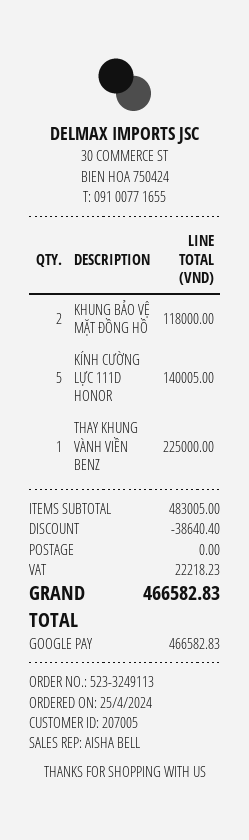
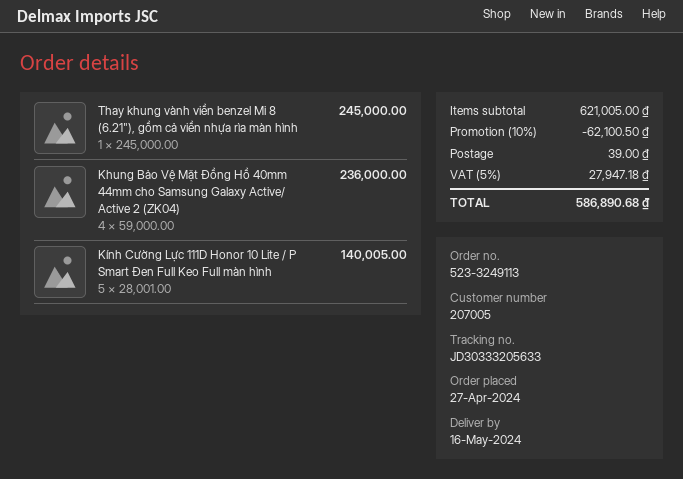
order date: 2024-04-25 -> 2024-04-27
KHUNG BẢO VỆ MẶT ĐỒNG HỒ: 2 for 118000.00 -> 4 for 236000.00
THAY KHUNG VÀNH VIỀN BENZ: 1 for 225000.00 -> 1 for 245000.00
subtotal: 483005.00 -> 621005.00
discount: 38640.40 -> 62100.50
shipping: 0.00 -> 39.00
tax: 22218.23 -> 27947.18
total: 466582.83 -> 586890.68

